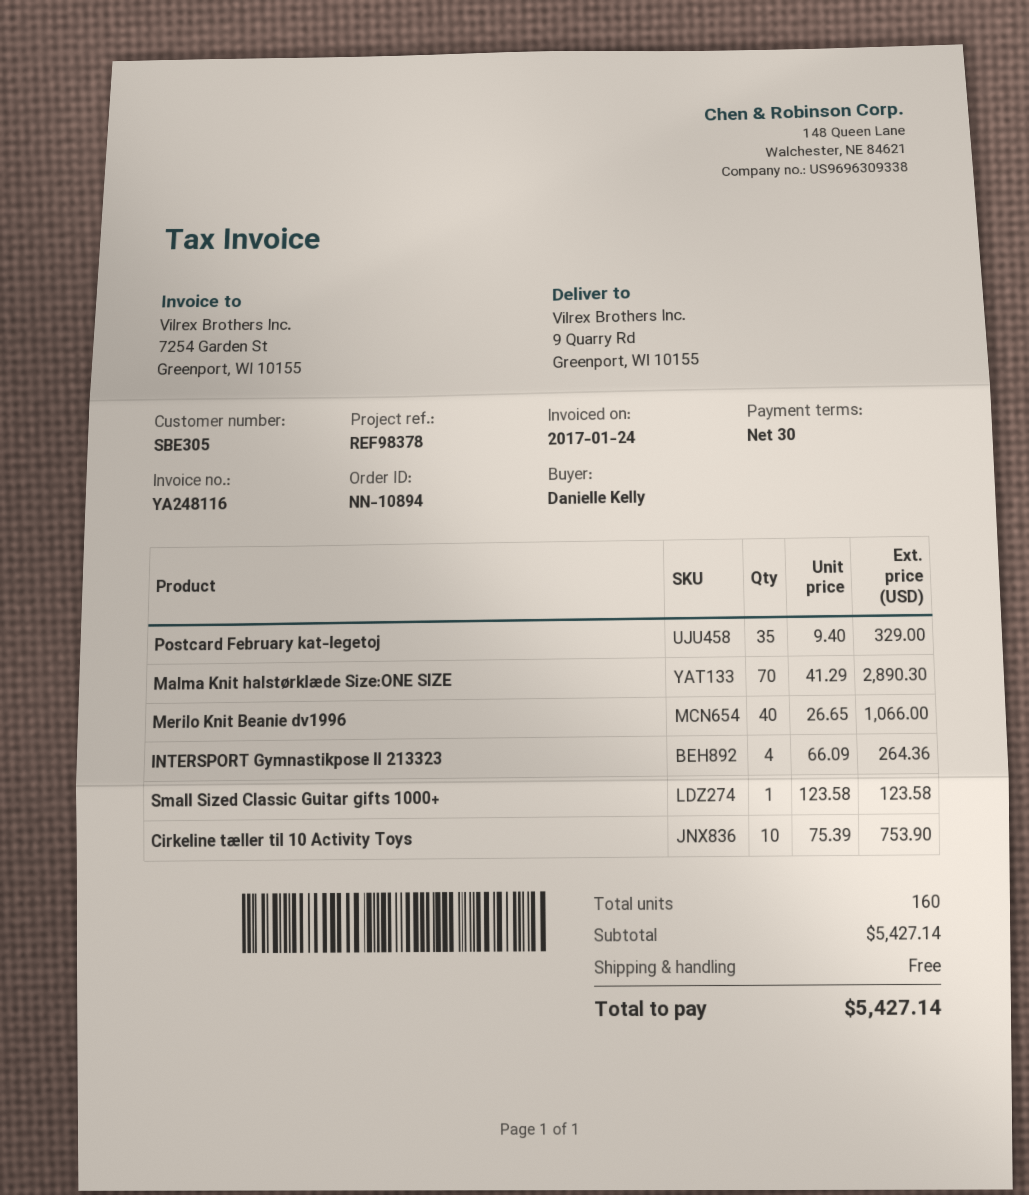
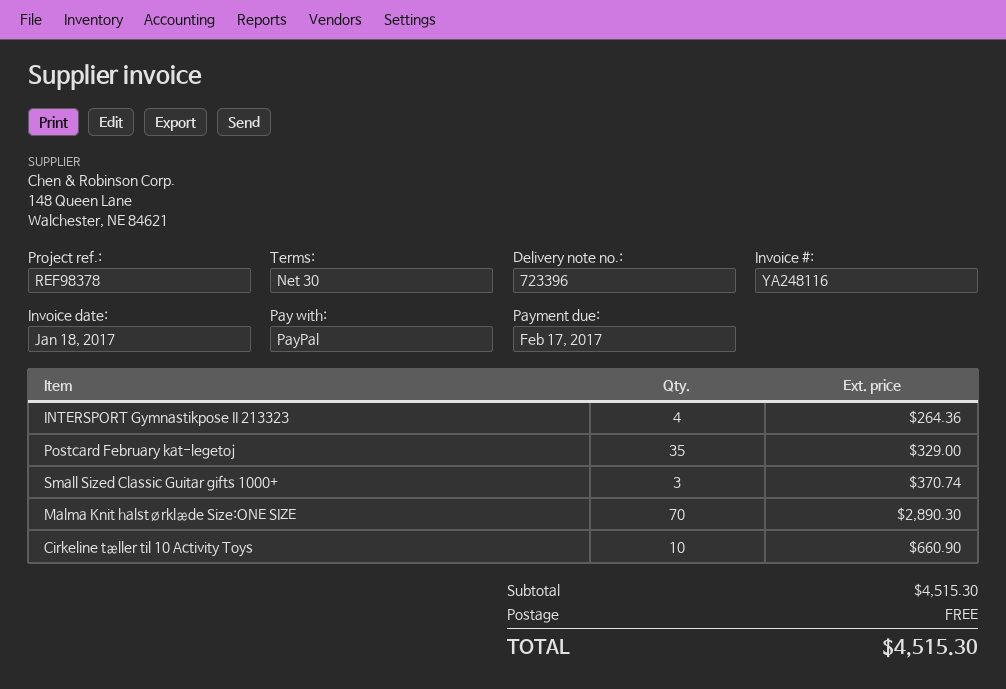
invoice date: 2017-01-24 -> 2017-01-18
Merilo Knit Beanie dv1996: 40 for 1066.00 -> none
Small Sized Classic Guitar gifts 1000+: 1 for 123.58 -> 3 for 370.74
Cirkeline tæller til 10 Activity Toys: 10 for 753.90 -> 10 for 660.90
subtotal: 5427.14 -> 4515.30
total: 5427.14 -> 4515.30

